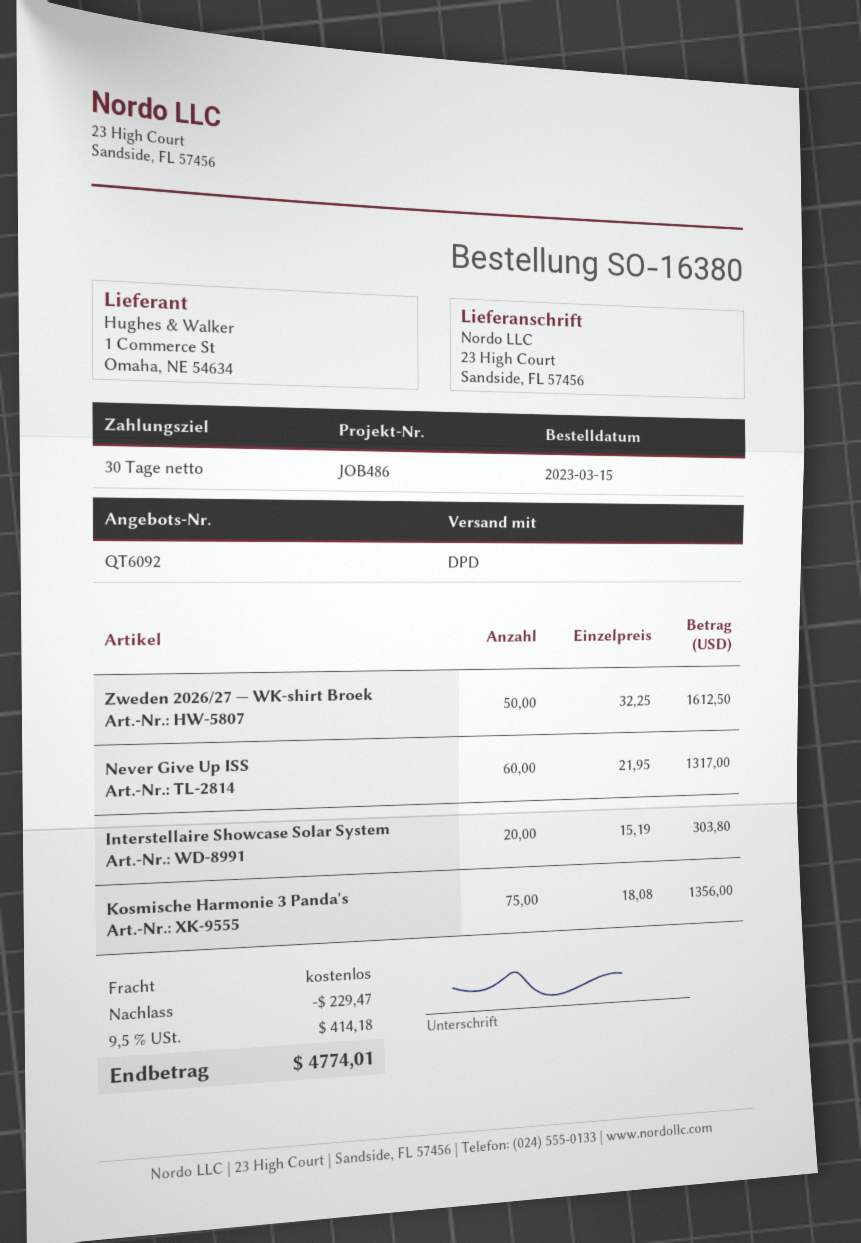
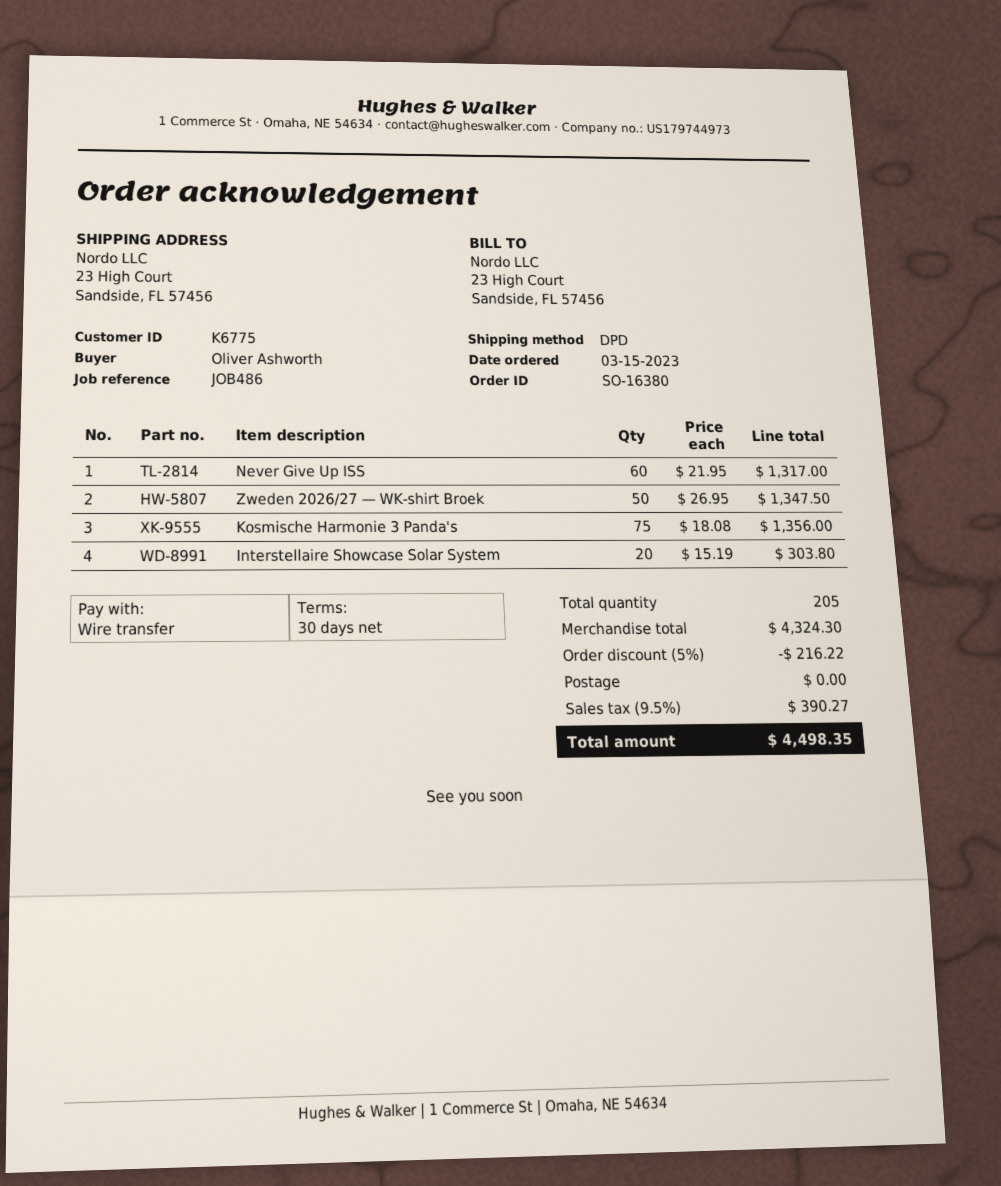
Zweden 2026/27 — WK-shirt Broek: 50 x 32.25 = 1612.50 -> 50 x 26.95 = 1347.50
discount: 229.47 -> 216.22
tax: 9.5% = 414.18 -> 9.5% = 390.27
total: 4774.01 -> 4498.35

